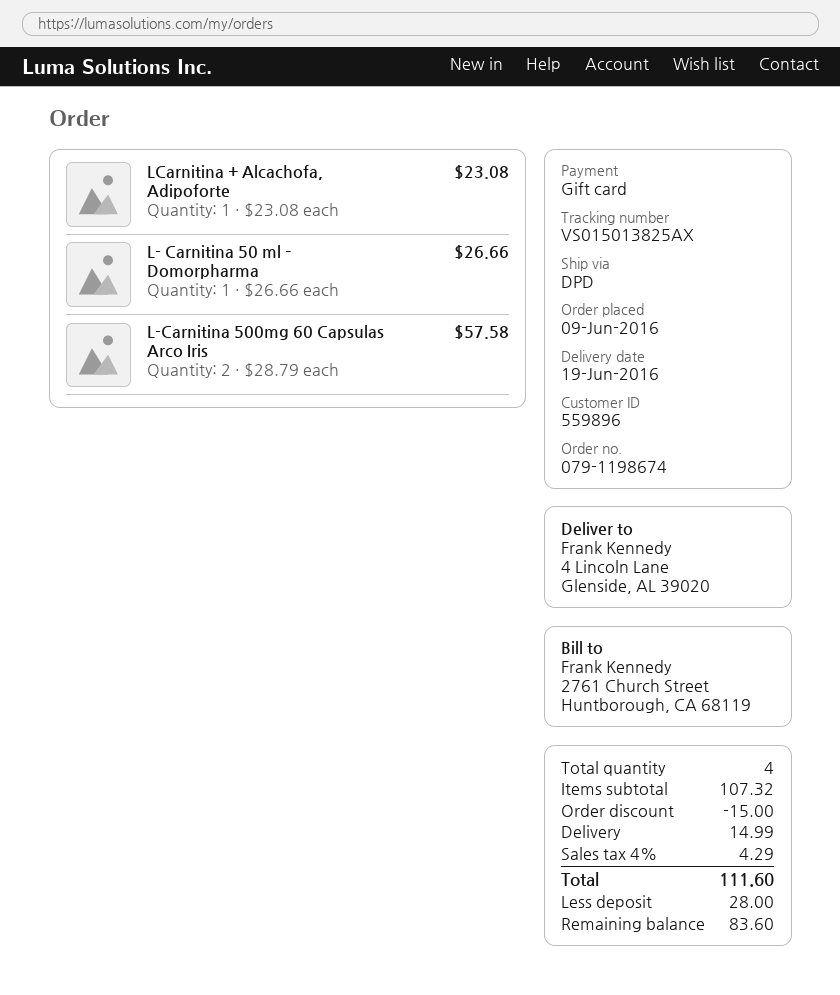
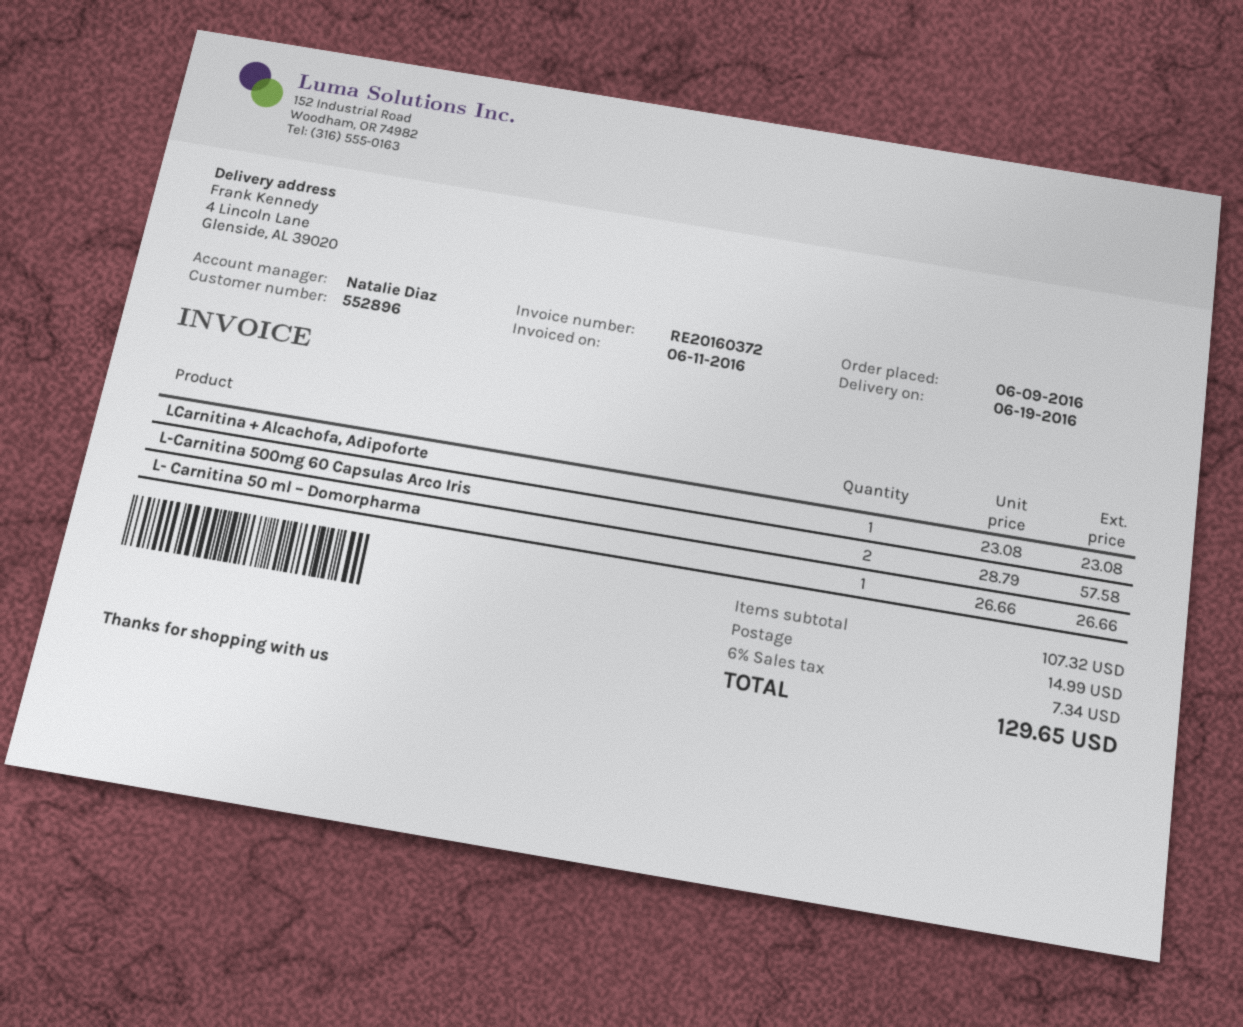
customer number: 559896 -> 552896
discount: 15.00 -> none
tax: 4% = 4.29 -> 6% = 7.34
total: 111.60 -> 129.65

